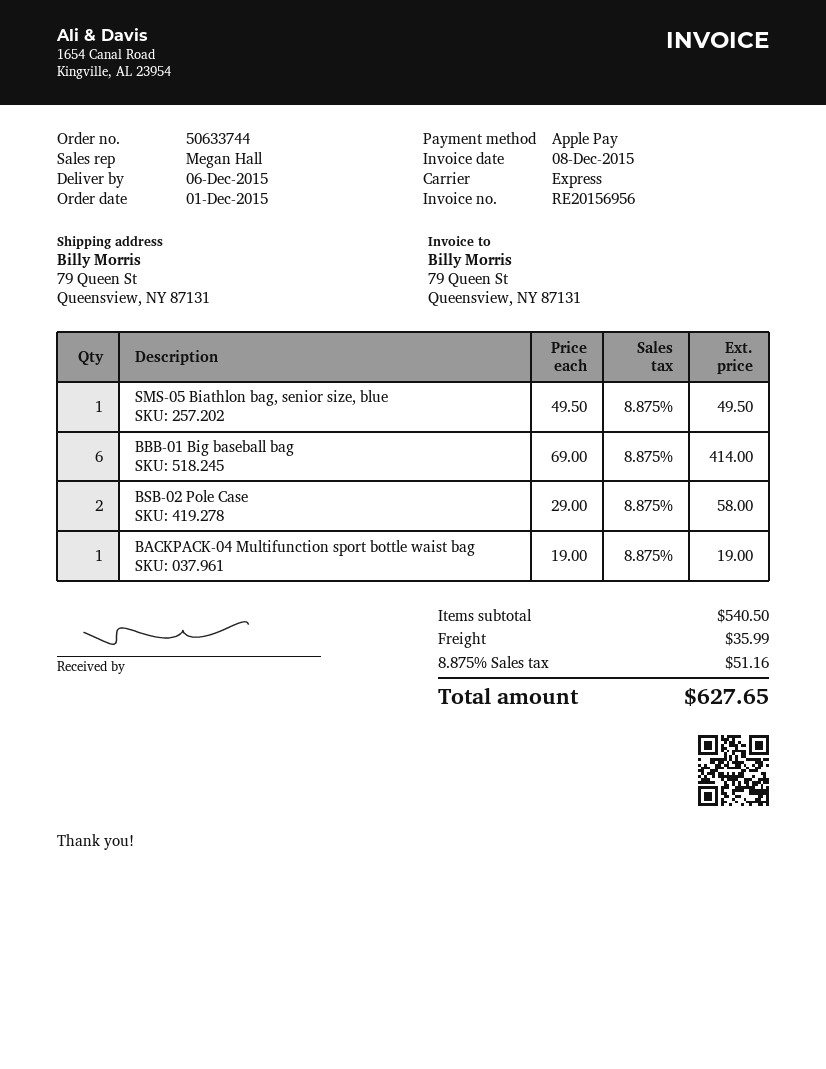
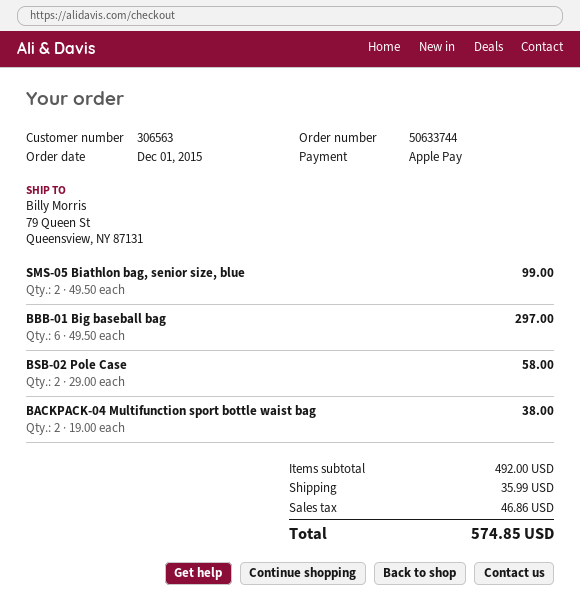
SMS-05 Biathlon bag, senior size, blue: 1 x 49.50 = 49.50 -> 2 x 49.50 = 99.00
BBB-01 Big baseball bag: 6 x 69.00 = 414.00 -> 6 x 49.50 = 297.00
BACKPACK-04 Multifunction sport bottle waist bag: 1 x 19.00 = 19.00 -> 2 x 19.00 = 38.00
subtotal: 540.50 -> 492.00
tax: 51.16 -> 46.86
total: 627.65 -> 574.85

